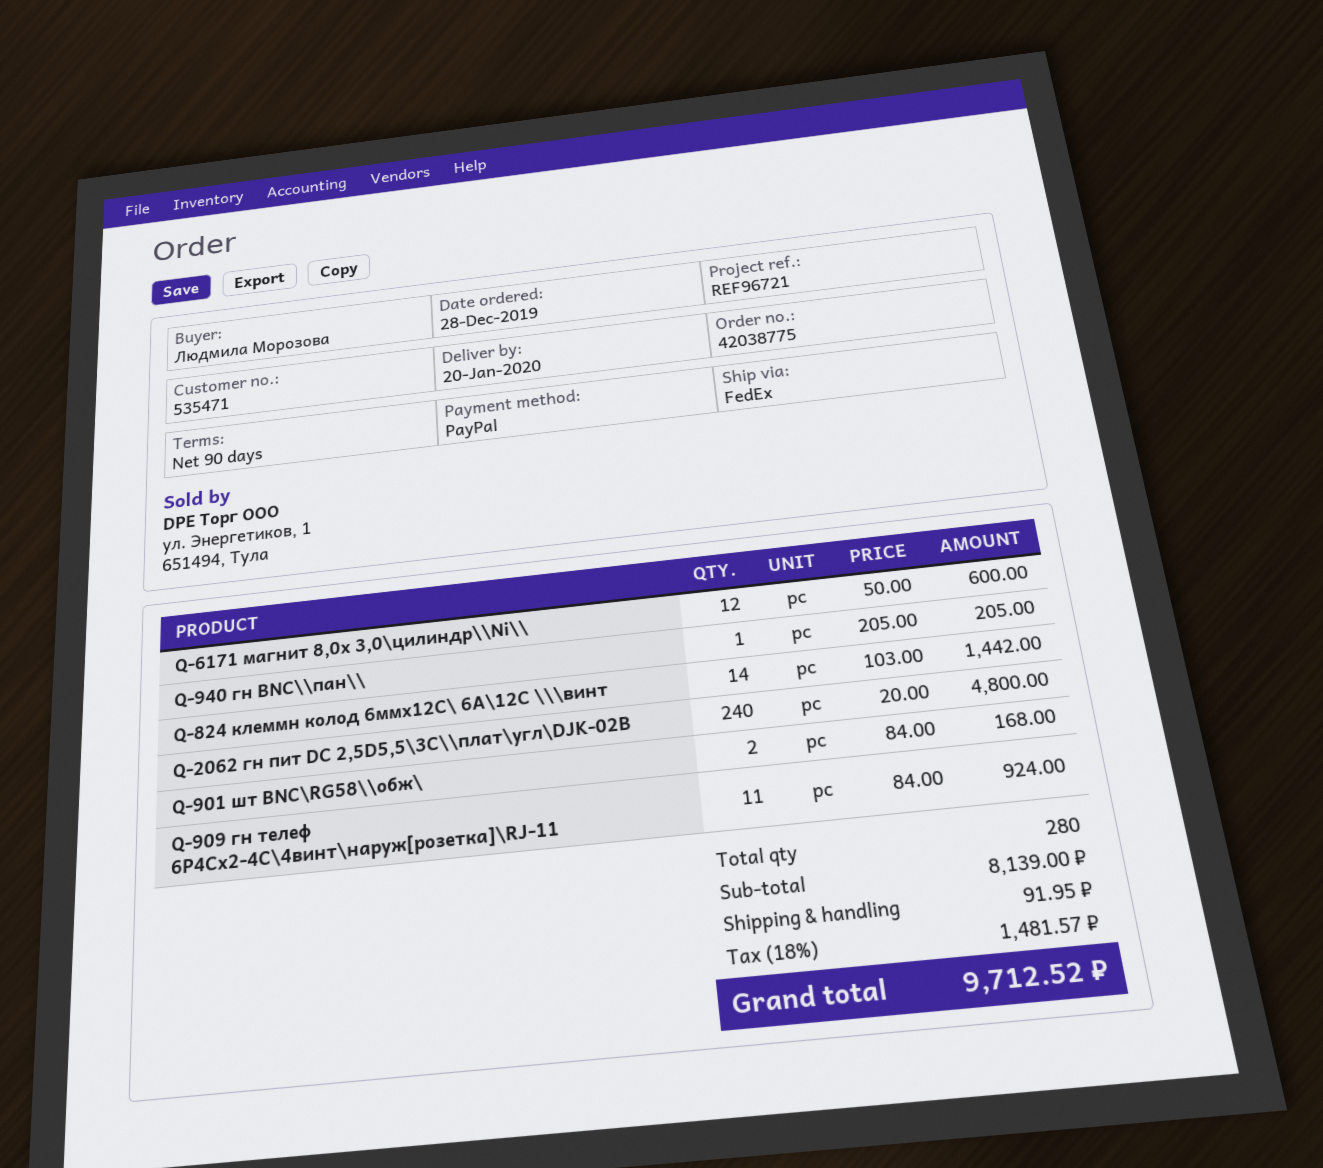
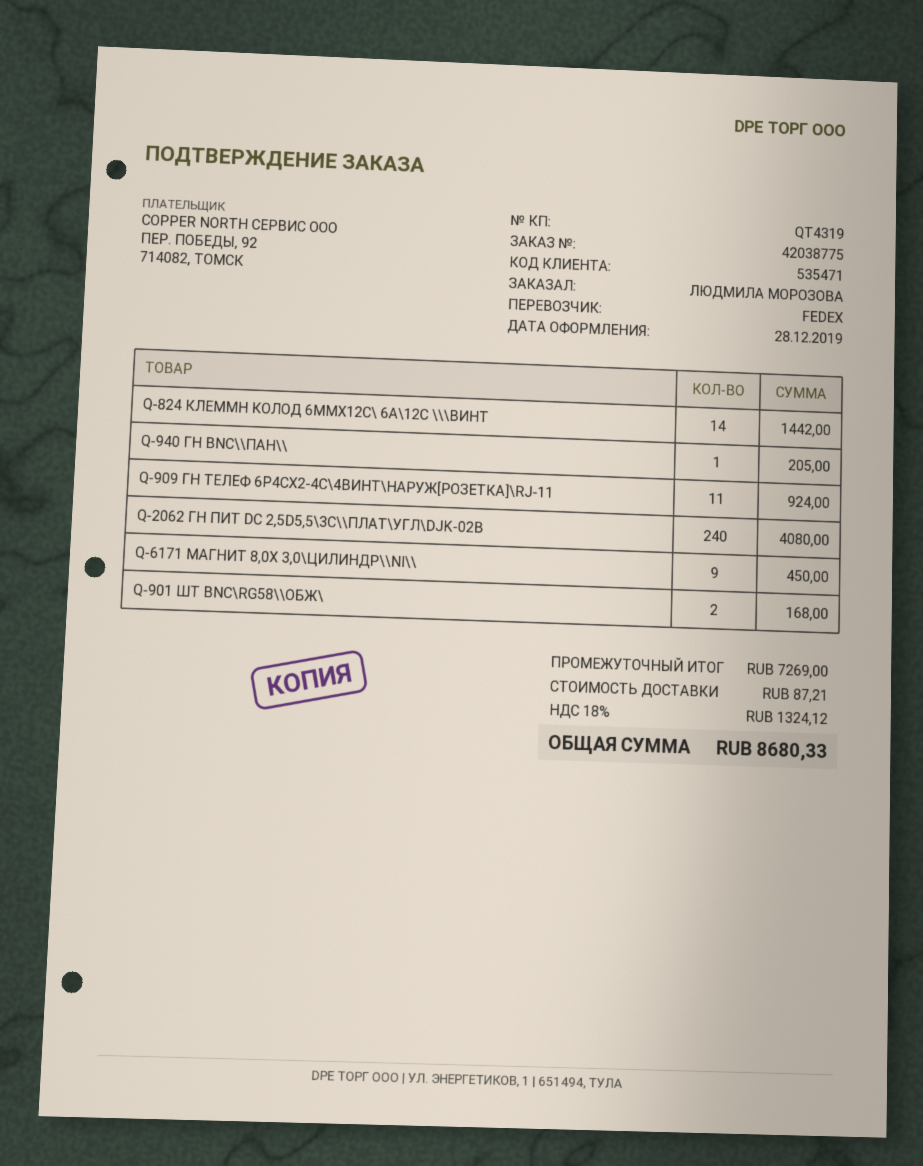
Q-6171 магнит 8,0x 3,0\цилиндр\\Ni\\: 12 for 600.00 -> 9 for 450.00
Q-2062 гн пит DC 2,5D5,5\3C\\плат\угл\DJK-02B: 240 for 4800.00 -> 240 for 4080.00
subtotal: 8139.00 -> 7269.00
shipping: 91.95 -> 87.21
tax: 18% = 1481.57 -> 18% = 1324.12
total: 9712.52 -> 8680.33

